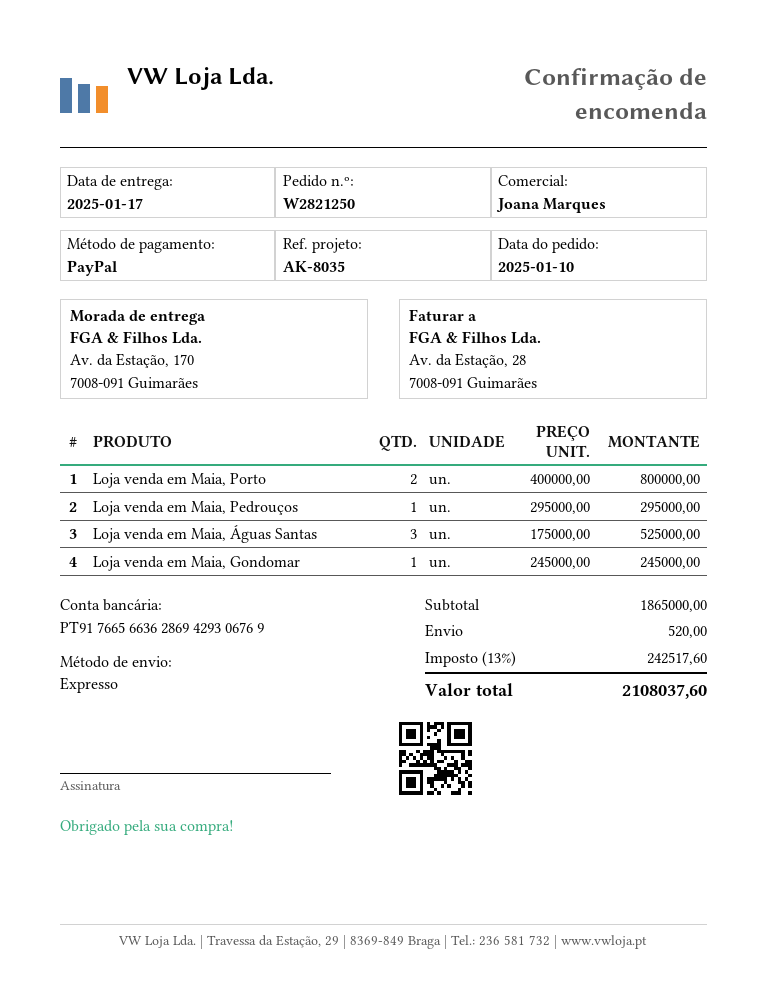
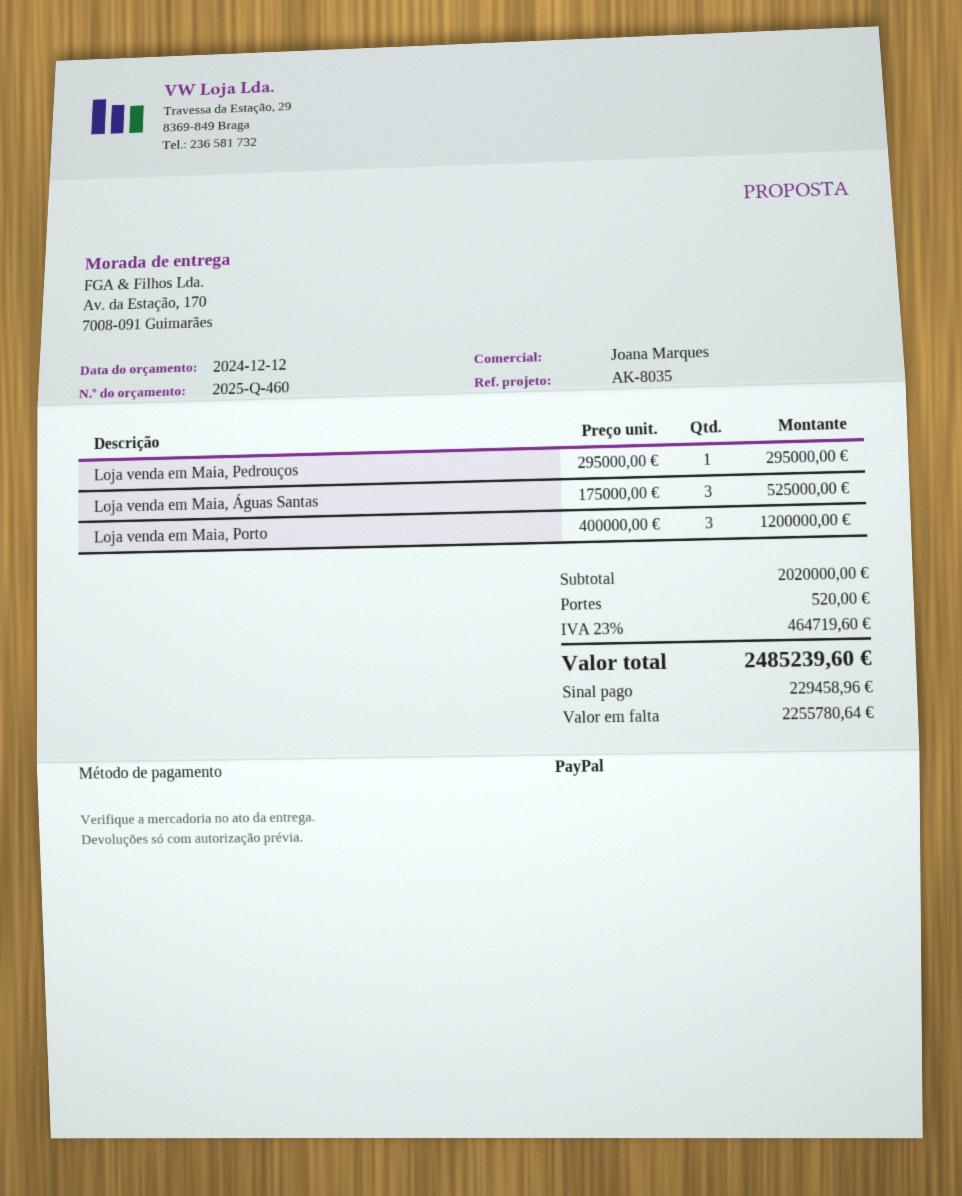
Loja venda em Maia, Porto: 2 x 400000.00 = 800000.00 -> 3 x 400000.00 = 1200000.00
Loja venda em Maia, Gondomar: 1 x 245000.00 = 245000.00 -> none
subtotal: 1865000.00 -> 2020000.00
tax: 13% = 242517.60 -> 23% = 464719.60
total: 2108037.60 -> 2485239.60

